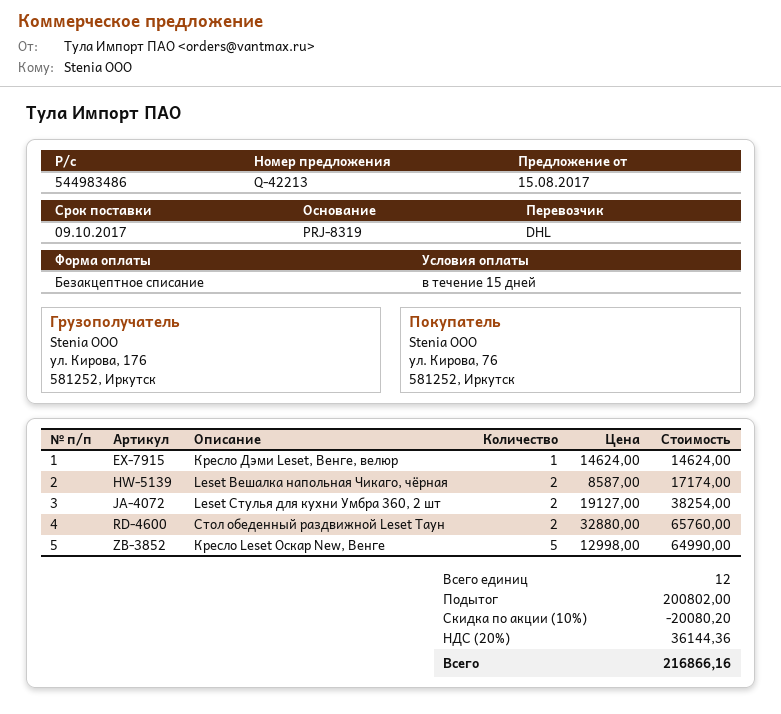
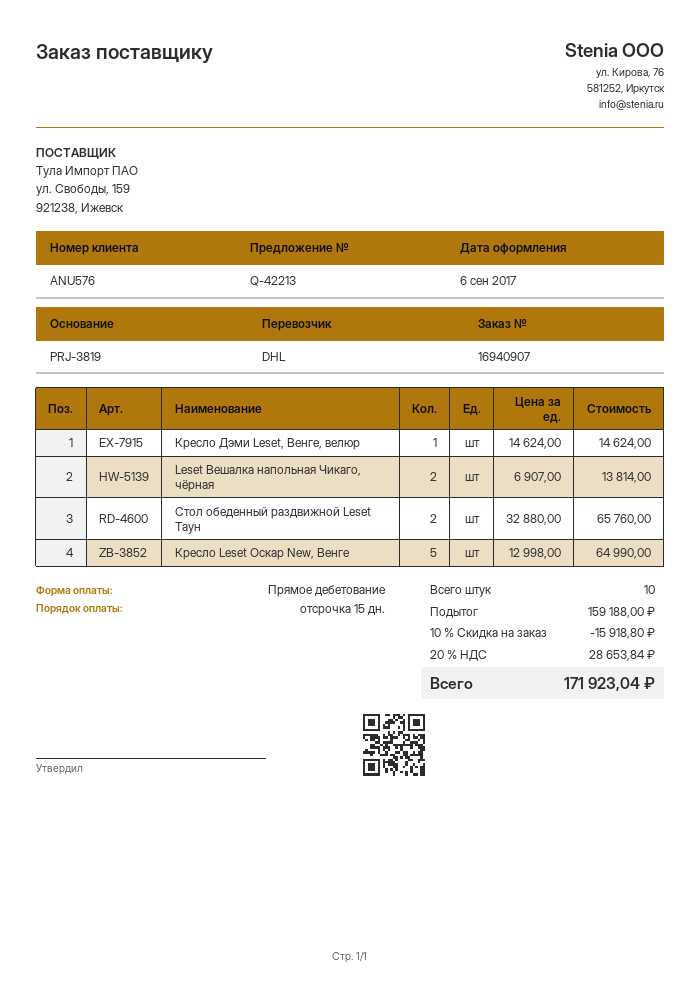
reference: PRJ-8319 -> PRJ-3819
Leset Вешалка напольная Чикаго, чёрная: 2 x 8587.00 = 17174.00 -> 2 x 6907.00 = 13814.00
Leset Стулья для кухни Умбра 360, 2 шт: 2 x 19127.00 = 38254.00 -> none
total quantity: 12 -> 10
subtotal: 200802.00 -> 159188.00
discount: 10% = 20080.20 -> 10% = 15918.80
tax: 20% = 36144.36 -> 20% = 28653.84
total: 216866.16 -> 171923.04

